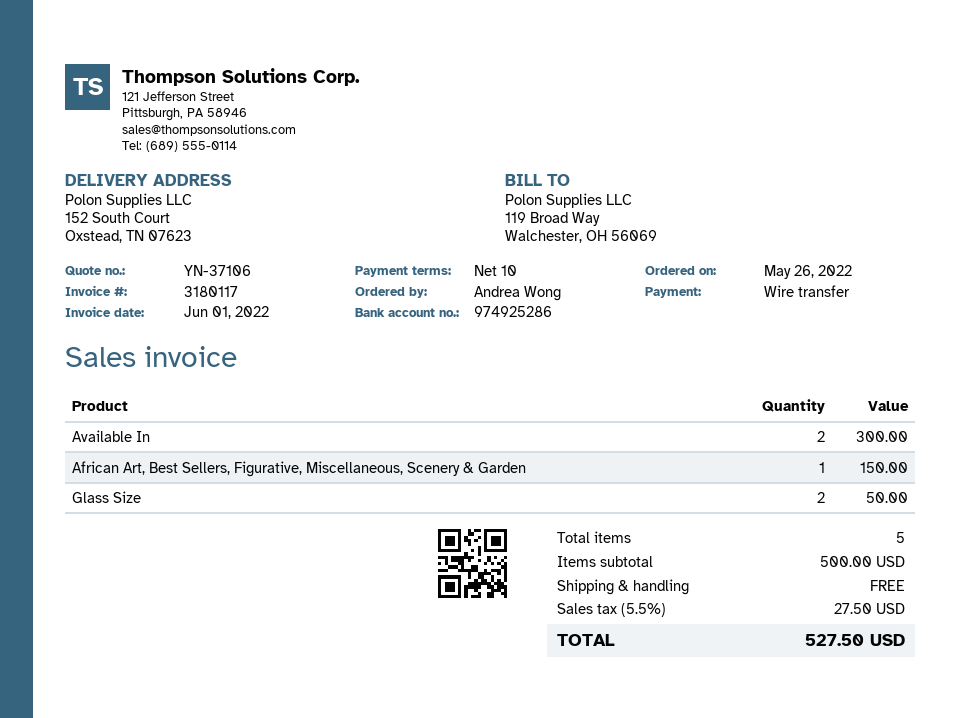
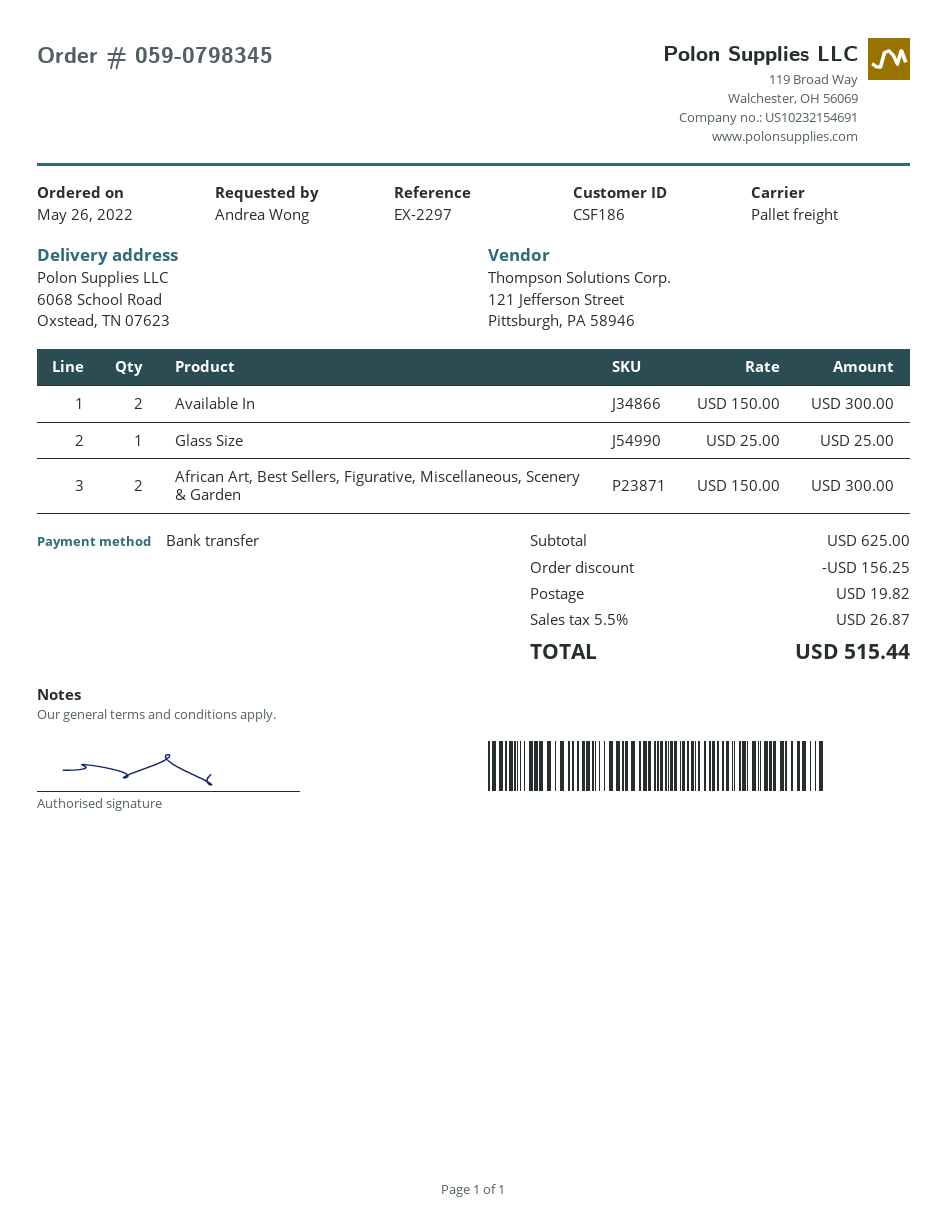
ship to: 152 South Court, Oxstead, TN 07623 -> 6068 School Road, Oxstead, TN 07623
African Art, Best Sellers, Figurative, Miscellaneous, Scenery & Garden: 1 for 150.00 -> 2 for 300.00
Glass Size: 2 for 50.00 -> 1 for 25.00
subtotal: 500.00 -> 625.00
discount: none -> 156.25
shipping: 0.00 -> 19.82
tax: 5.5% = 27.50 -> 5.5% = 26.87
total: 527.50 -> 515.44

